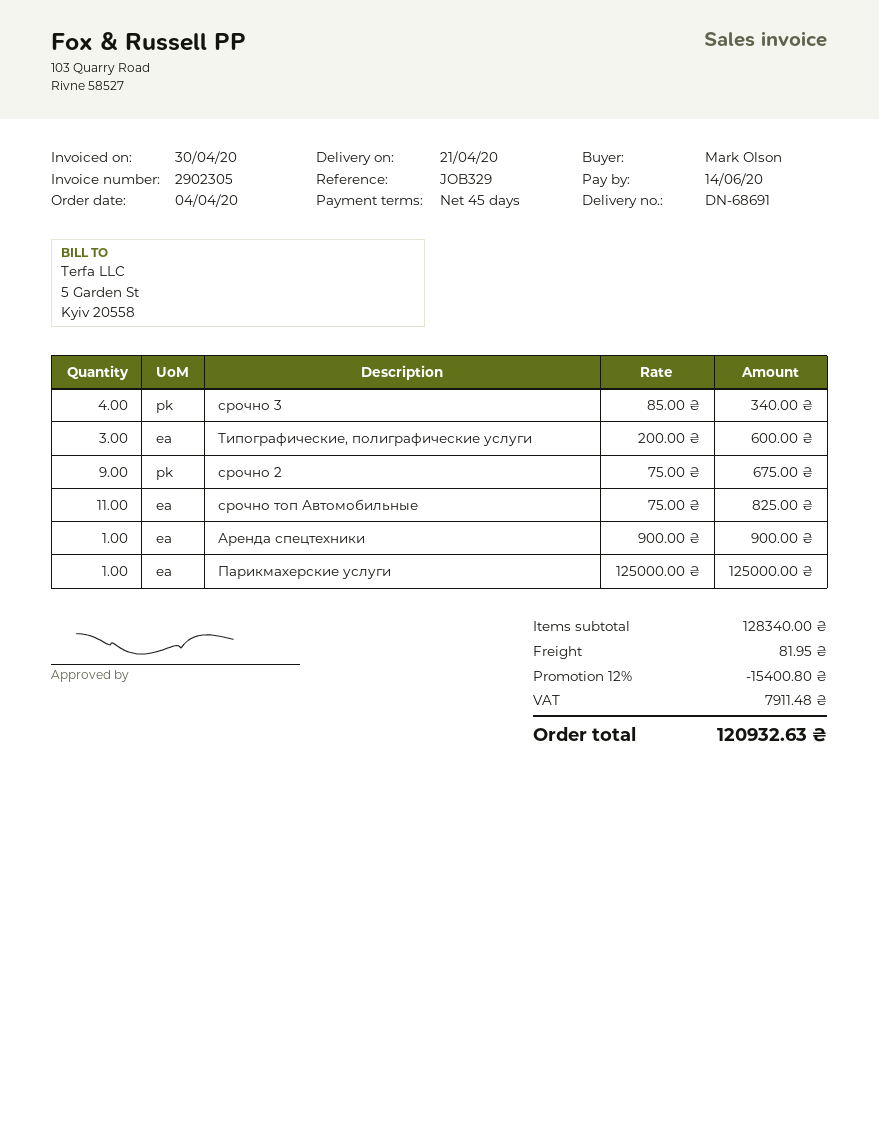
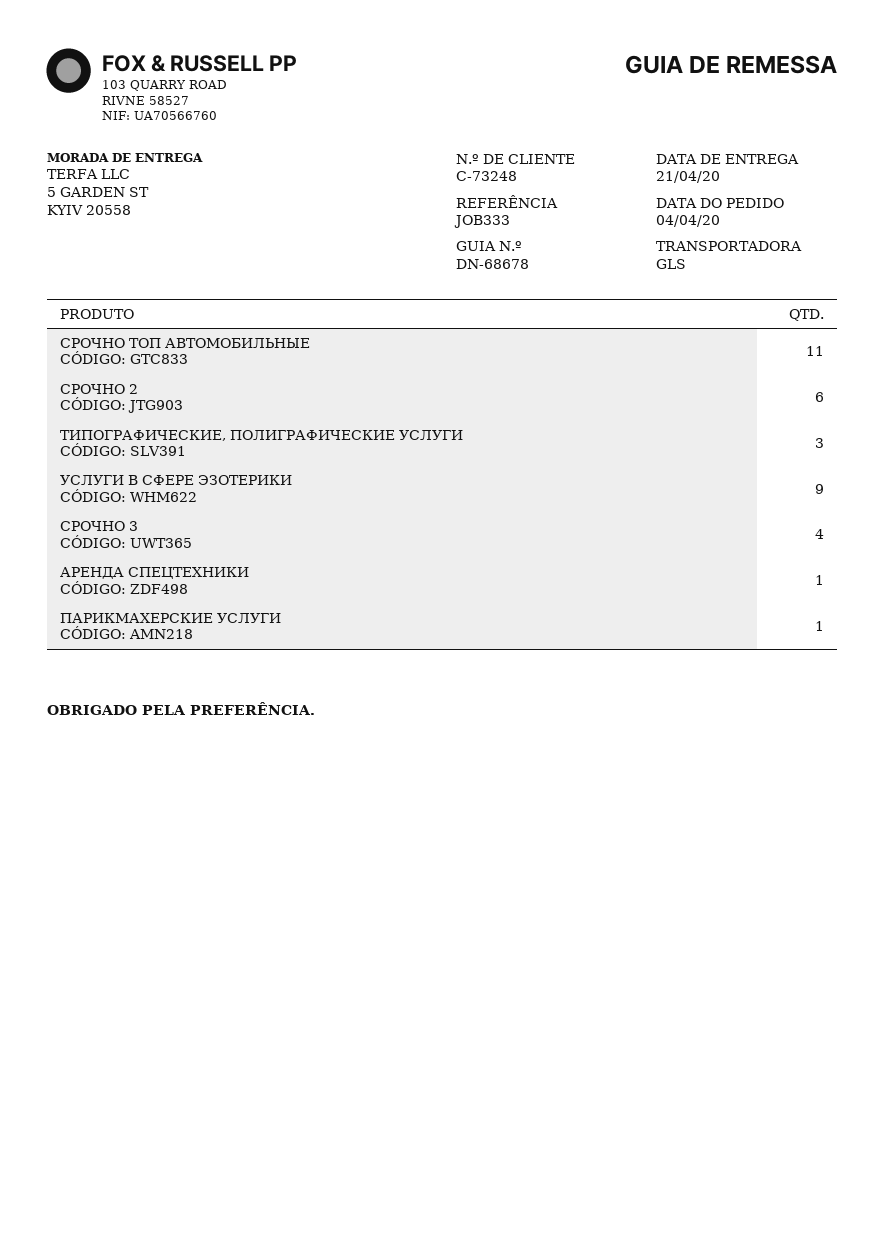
delivery note number: DN-68691 -> DN-68678
reference: JOB329 -> JOB333
срочно 2: 9 -> 6
УСЛУГИ В СФЕРЕ ЭЗОТЕРИКИ: none -> 9

